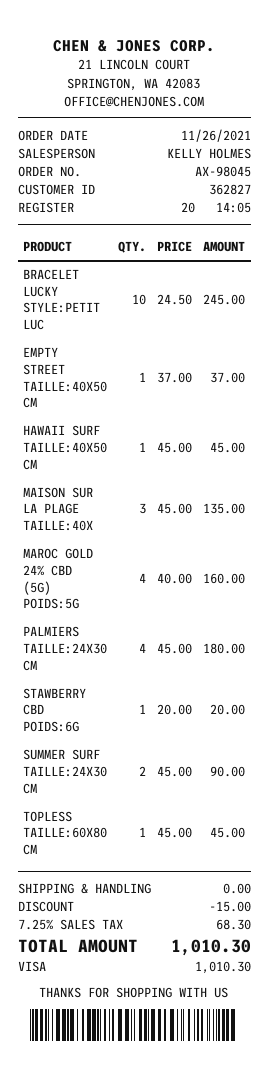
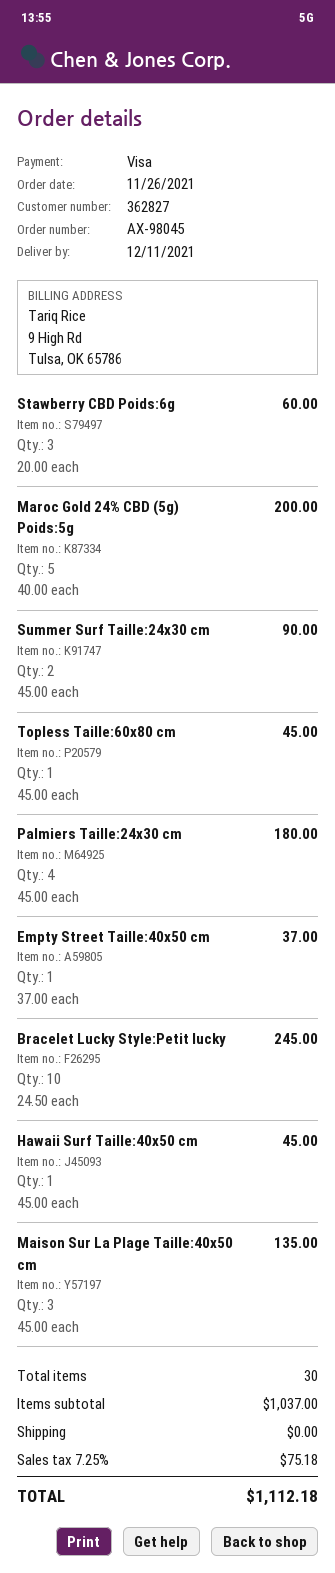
MAROC GOLD 24% CBD (5G) POIDS:5G: 4 x 40.00 = 160.00 -> 5 x 40.00 = 200.00
STAWBERRY CBD POIDS:6G: 1 x 20.00 = 20.00 -> 3 x 20.00 = 60.00
discount: 15.00 -> none
tax: 7.25% = 68.30 -> 7.25% = 75.18
total: 1010.30 -> 1112.18

